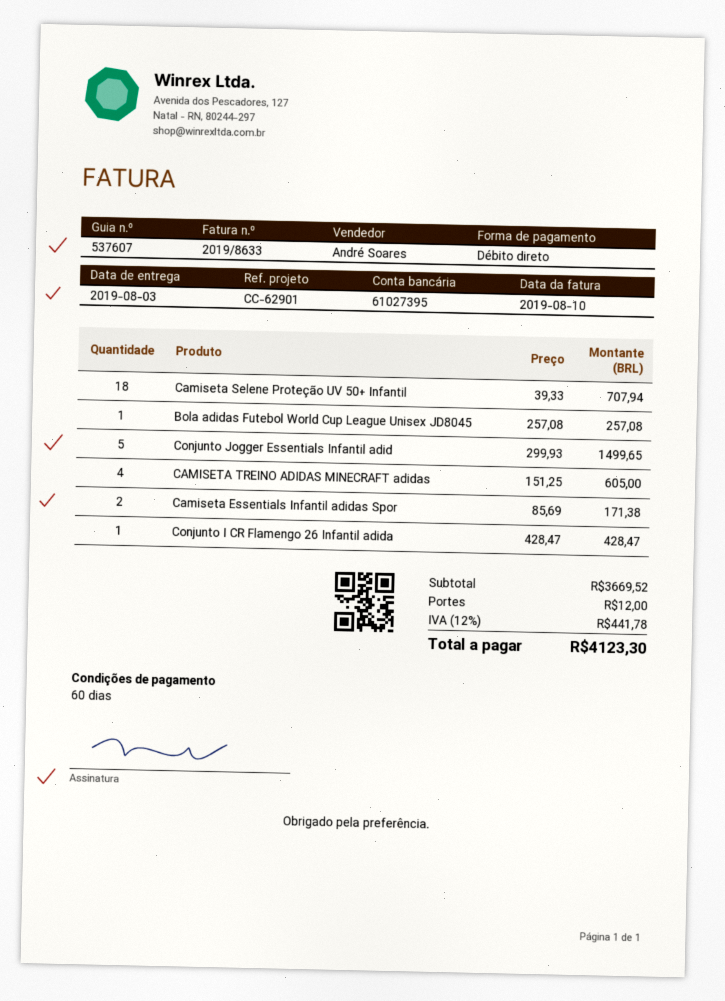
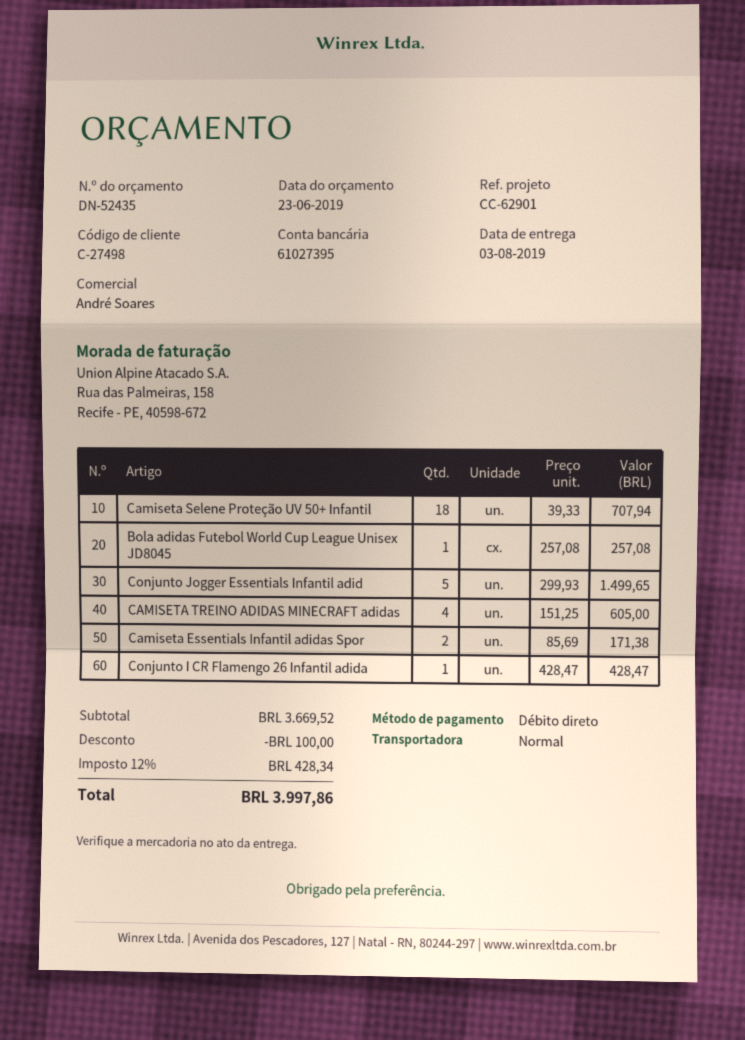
discount: none -> 100.00
shipping: 12.00 -> none
tax: 12% = 441.78 -> 12% = 428.34
total: 4123.30 -> 3997.86

